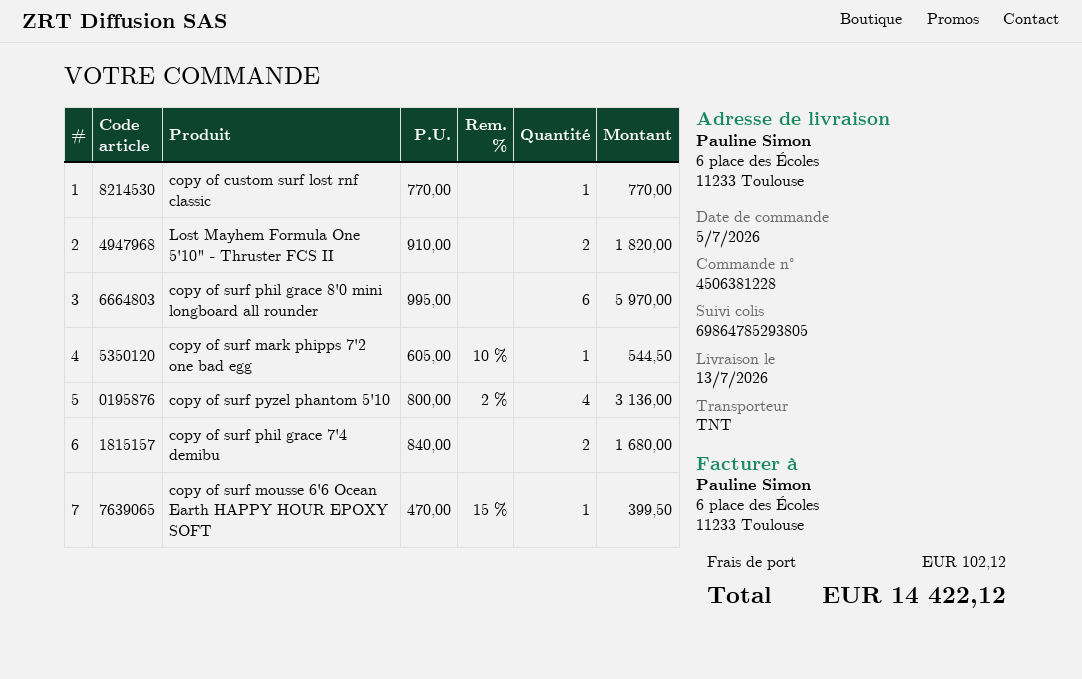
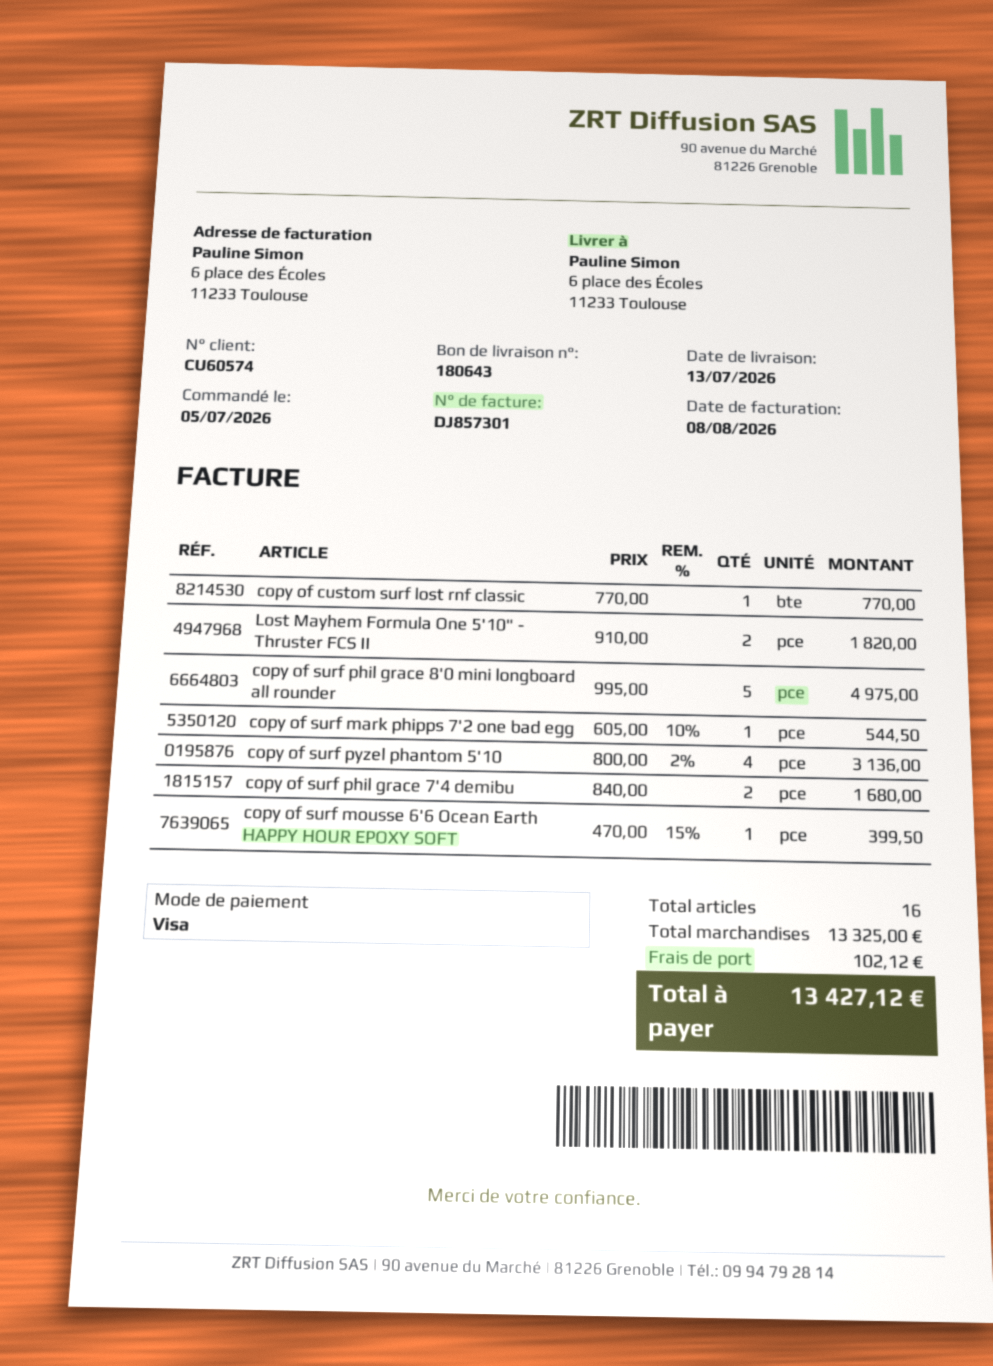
copy of surf phil grace 8'0 mini longboard all rounder: 6 x 995.00 = 5970.00 -> 5 x 995.00 = 4975.00
total: 14422.12 -> 13427.12

